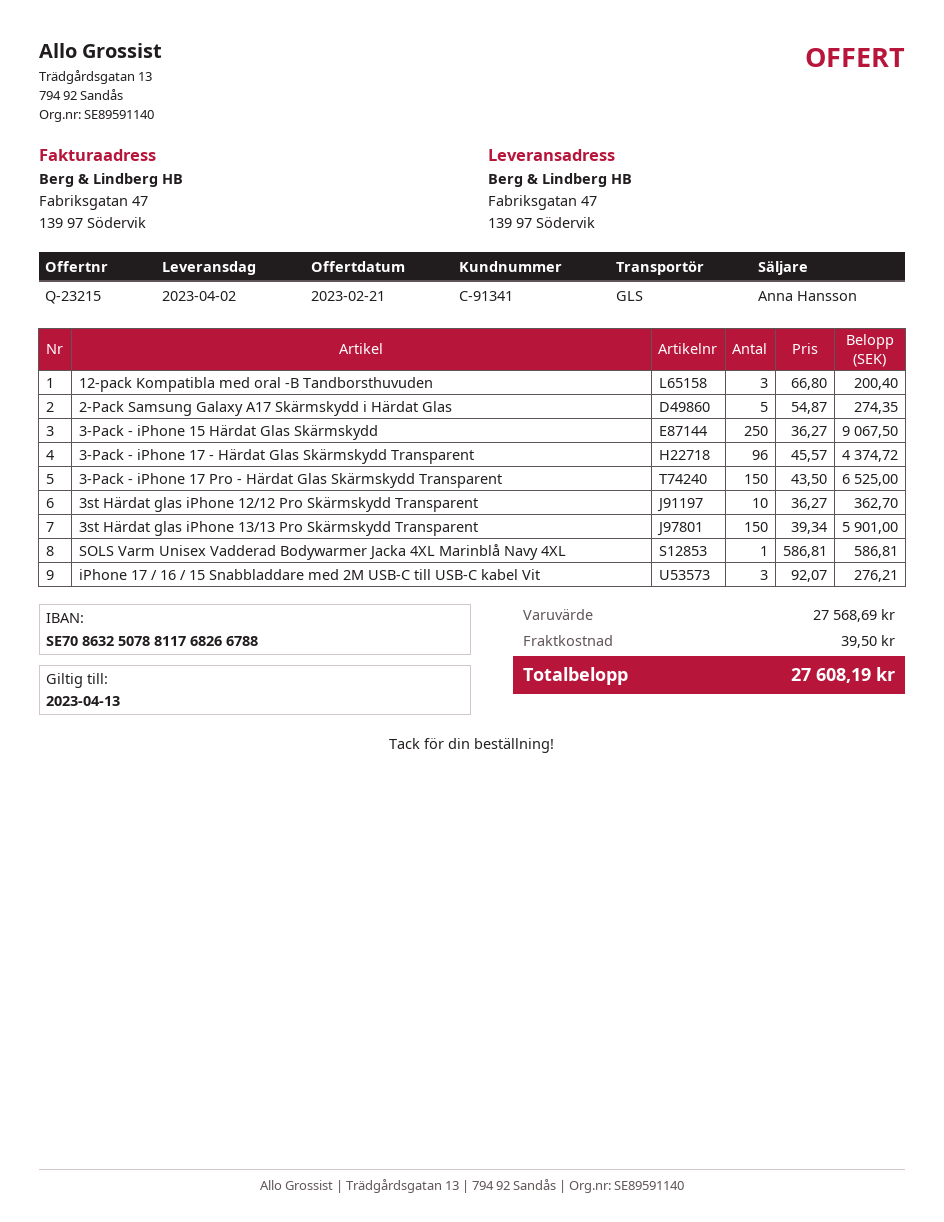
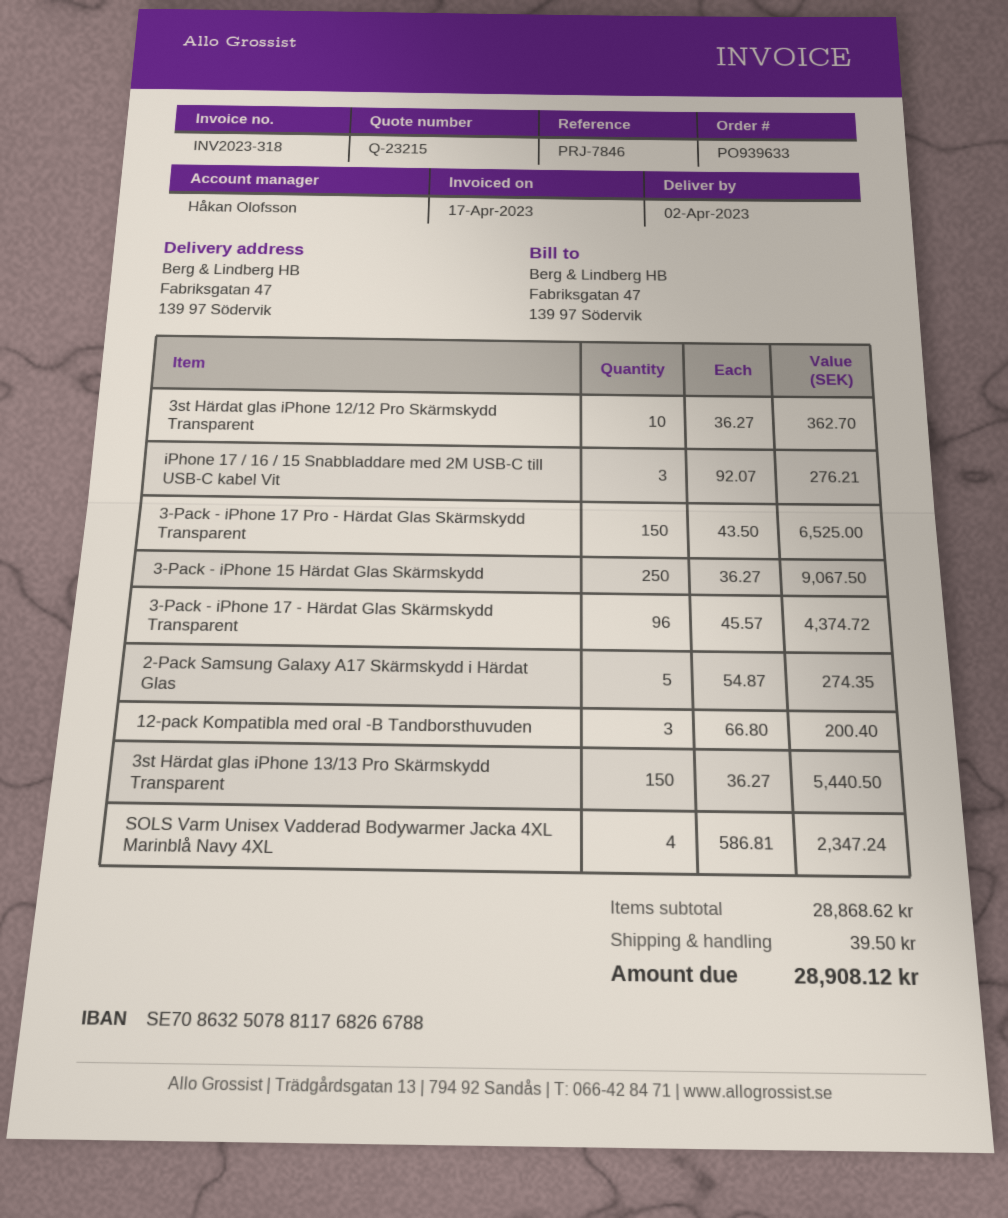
sales rep: Anna Hansson -> Håkan Olofsson
3st Härdat glas iPhone 13/13 Pro Skärmskydd Transparent: 150 x 39.34 = 5901.00 -> 150 x 36.27 = 5440.50
SOLS Varm Unisex Vadderad Bodywarmer Jacka 4XL Marinblå Navy 4XL: 1 x 586.81 = 586.81 -> 4 x 586.81 = 2347.24
subtotal: 27568.69 -> 28868.62
total: 27608.19 -> 28908.12

